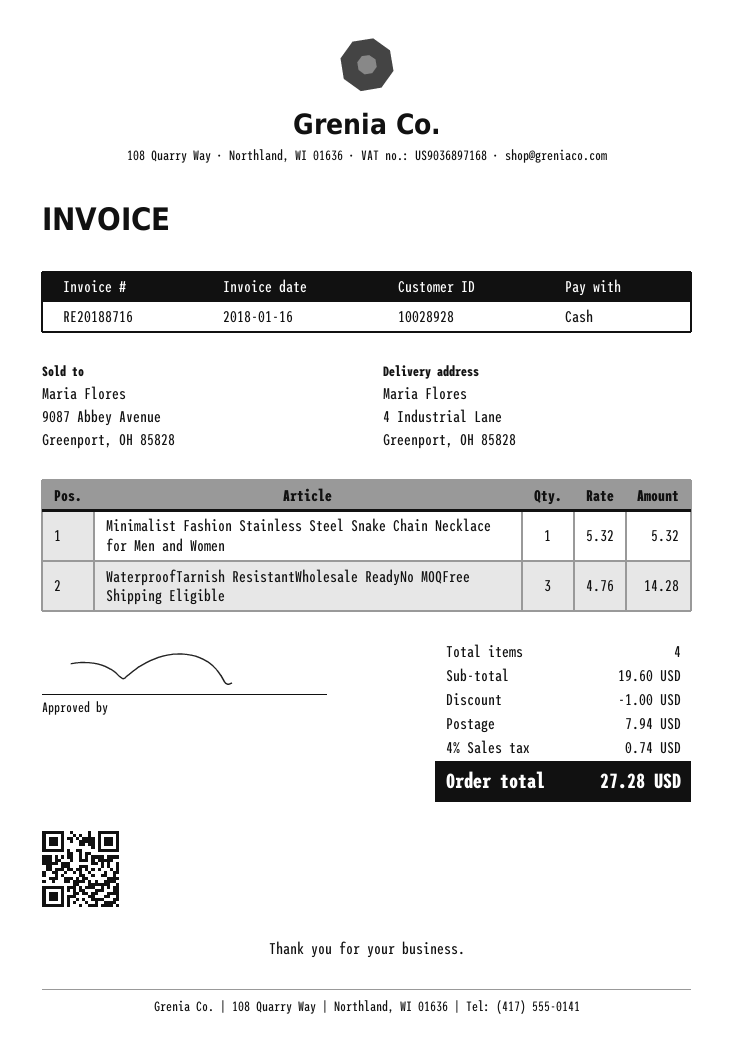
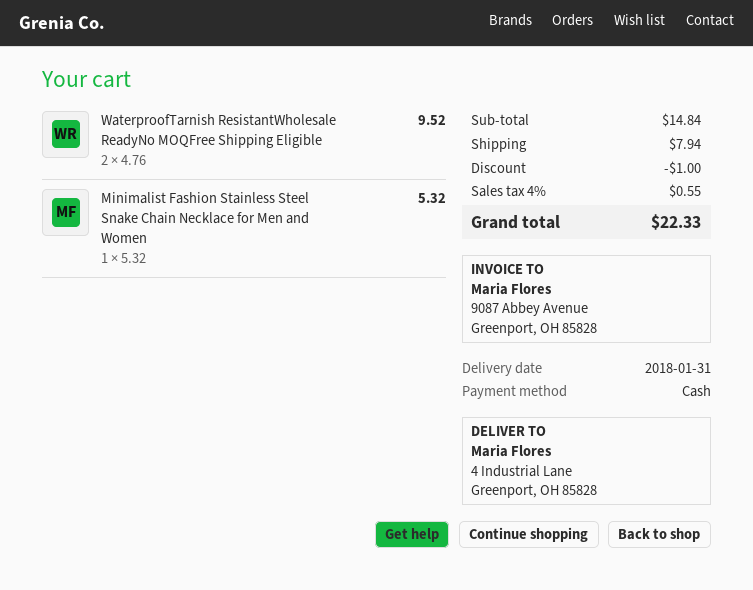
WaterproofTarnish ResistantWholesale ReadyNo MOQFree Shipping Eligible: 3 x 4.76 = 14.28 -> 2 x 4.76 = 9.52
subtotal: 19.60 -> 14.84
tax: 4% = 0.74 -> 4% = 0.55
total: 27.28 -> 22.33

